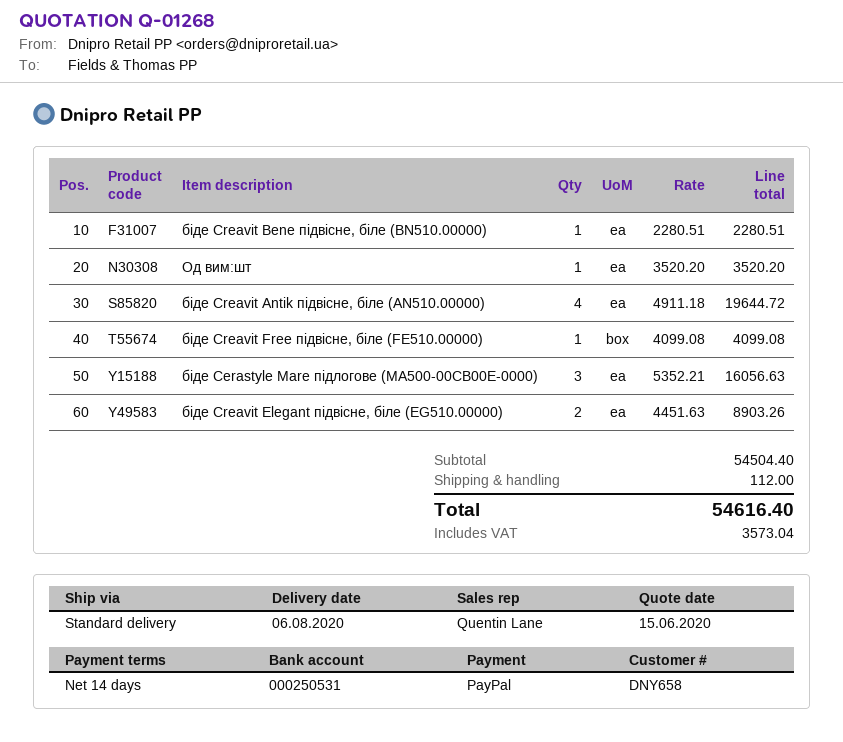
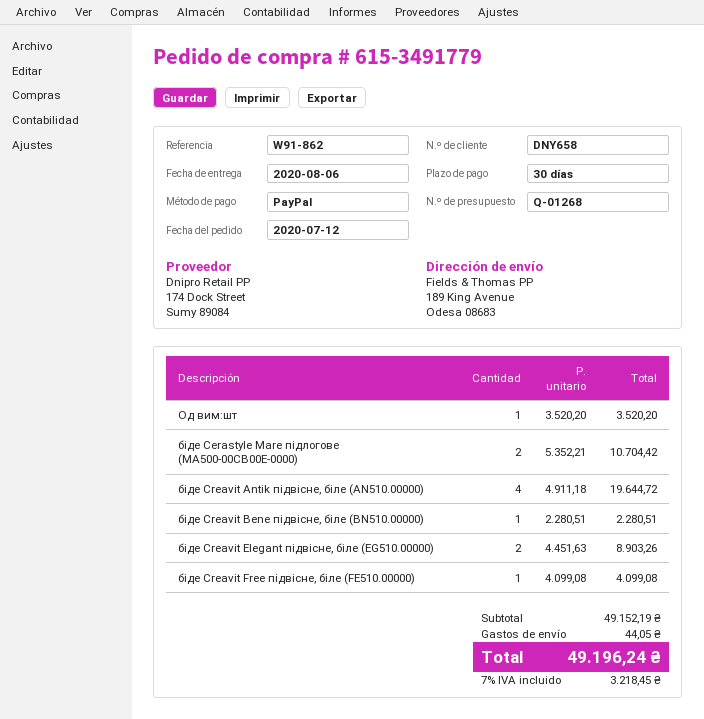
payment terms: 14 days -> 30 days
біде Cerastyle Mare підлогове (MA500-00CB00E-0000): 3 x 5352.21 = 16056.63 -> 2 x 5352.21 = 10704.42
subtotal: 54504.40 -> 49152.19
shipping: 112.00 -> 44.05
tax: 3573.04 -> 3218.45
total: 54616.40 -> 49196.24

